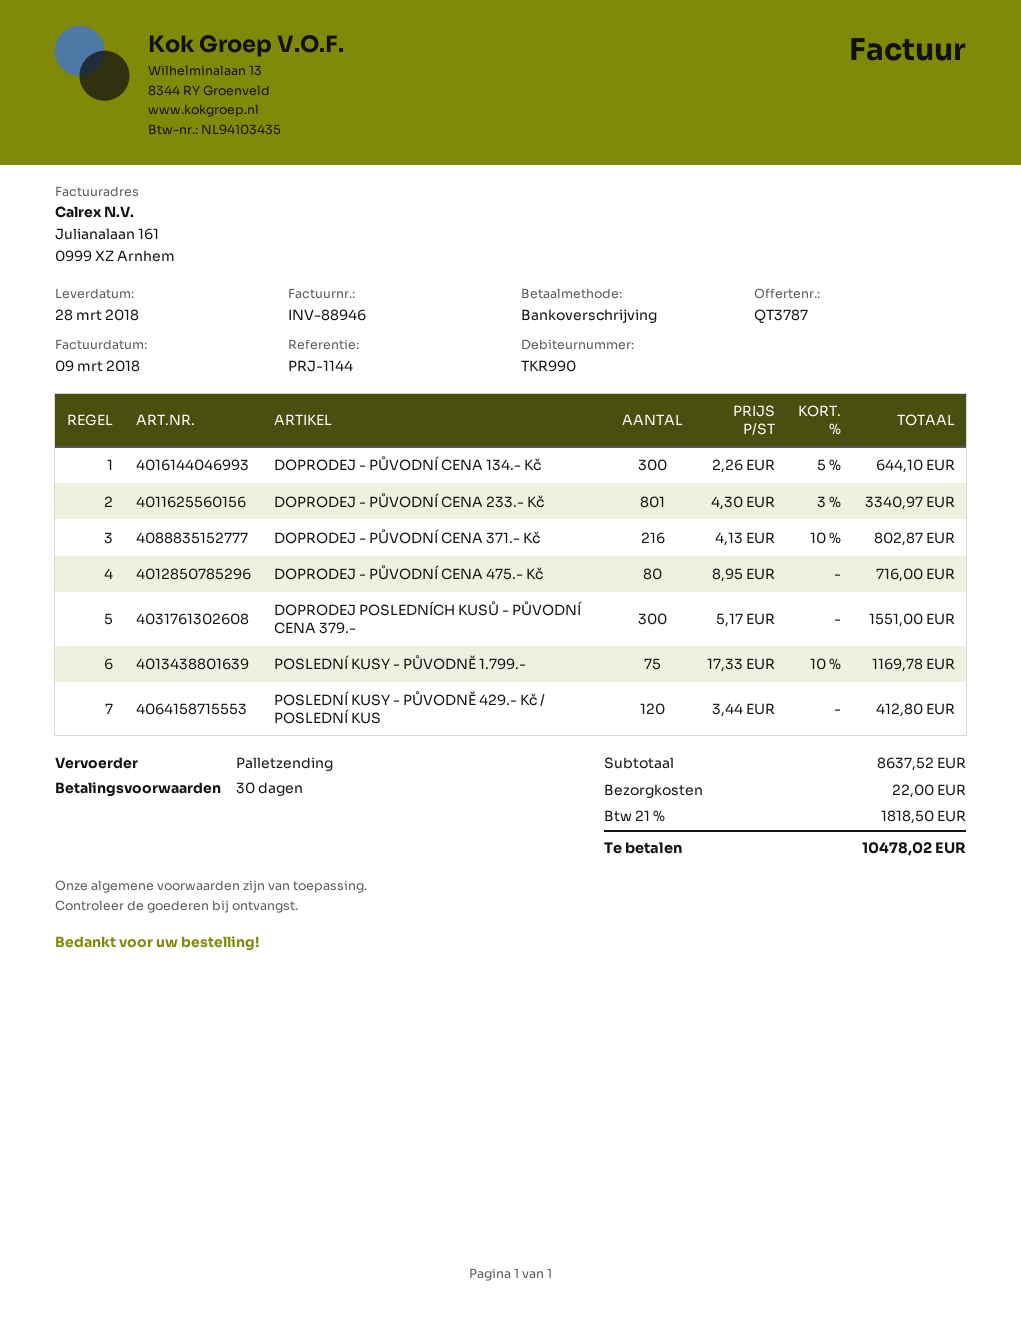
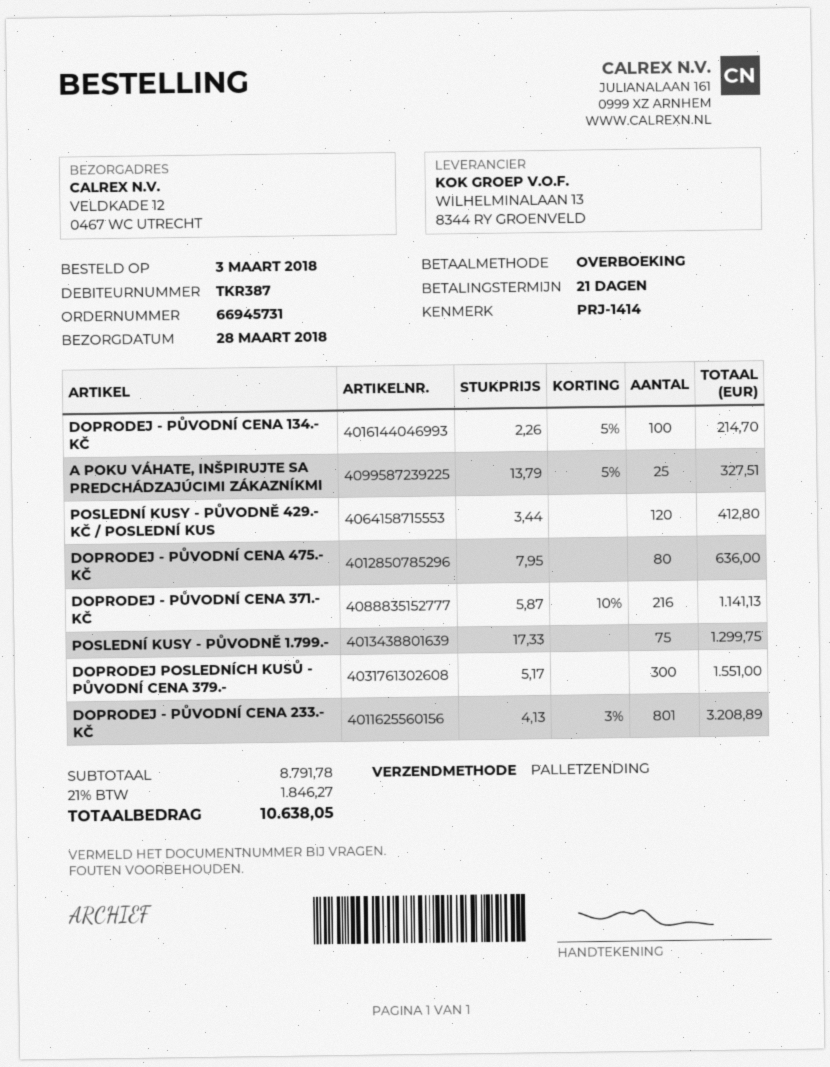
payment terms: 30 days -> 21 days
customer number: TKR990 -> TKR387
reference: PRJ-1144 -> PRJ-1414
DOPRODEJ - PŮVODNÍ CENA 134.- Kč: 300 x 2.26 - 5% = 644.10 -> 100 x 2.26 - 5% = 214.70
DOPRODEJ - PŮVODNÍ CENA 233.- Kč: 801 x 4.30 - 3% = 3340.97 -> 801 x 4.13 - 3% = 3208.89
DOPRODEJ - PŮVODNÍ CENA 371.- Kč: 216 x 4.13 - 10% = 802.87 -> 216 x 5.87 - 10% = 1141.13
DOPRODEJ - PŮVODNÍ CENA 475.- Kč: 80 x 8.95 = 716.00 -> 80 x 7.95 = 636.00
POSLEDNÍ KUSY - PŮVODNĚ 1.799.-: 75 x 17.33 - 10% = 1169.78 -> 75 x 17.33 = 1299.75
A POKU VÁHATE, INŠPIRUJTE SA PREDCHÁDZAJÚCIMI ZÁKAZNÍKMI: none -> 25 x 13.79 - 5% = 327.51
subtotal: 8637.52 -> 8791.78
shipping: 22.00 -> none
tax: 21% = 1818.50 -> 21% = 1846.27
total: 10478.02 -> 10638.05

